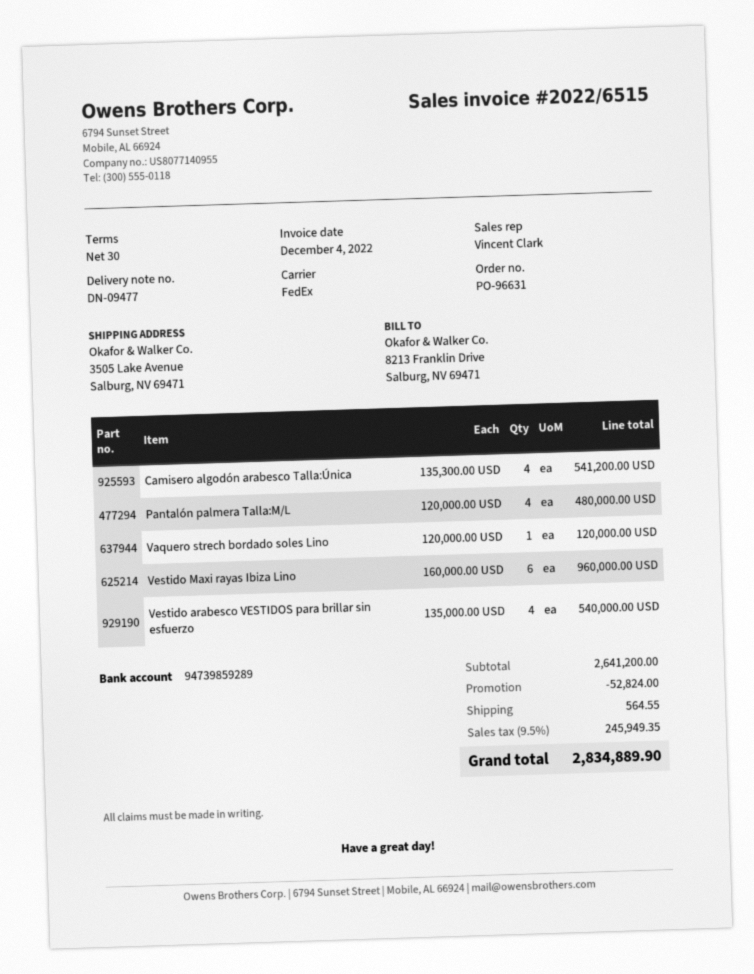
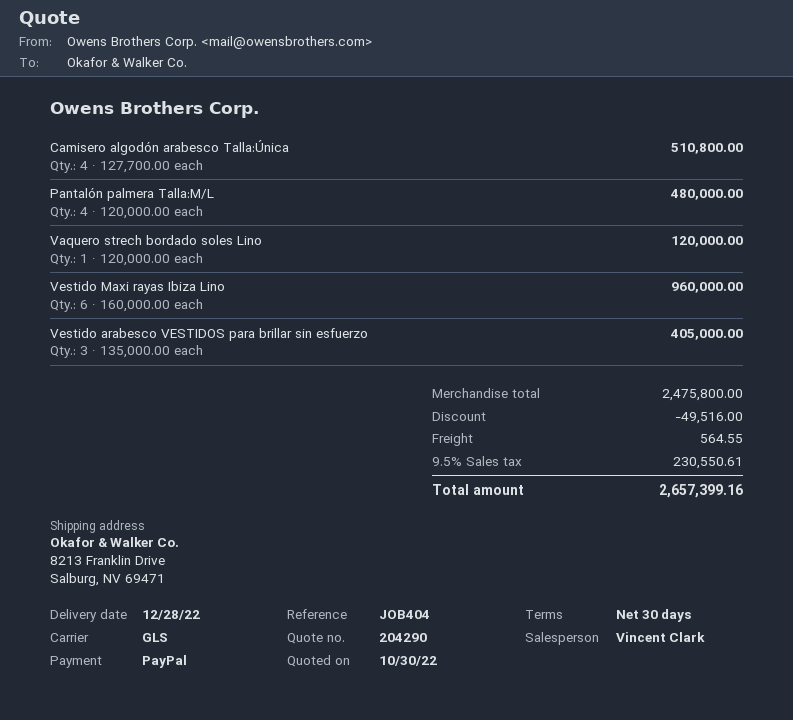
shipping method: FedEx -> GLS
ship to: 3505 Lake Avenue, Salburg, NV 69471 -> 8213 Franklin Drive, Salburg, NV 69471
Camisero algodón arabesco Talla:Única: 4 x 135300.00 = 541200.00 -> 4 x 127700.00 = 510800.00
Vestido arabesco VESTIDOS para brillar sin esfuerzo: 4 x 135000.00 = 540000.00 -> 3 x 135000.00 = 405000.00
subtotal: 2641200.00 -> 2475800.00
discount: 52824.00 -> 49516.00
tax: 9.5% = 245949.35 -> 9.5% = 230550.61
total: 2834889.90 -> 2657399.16

